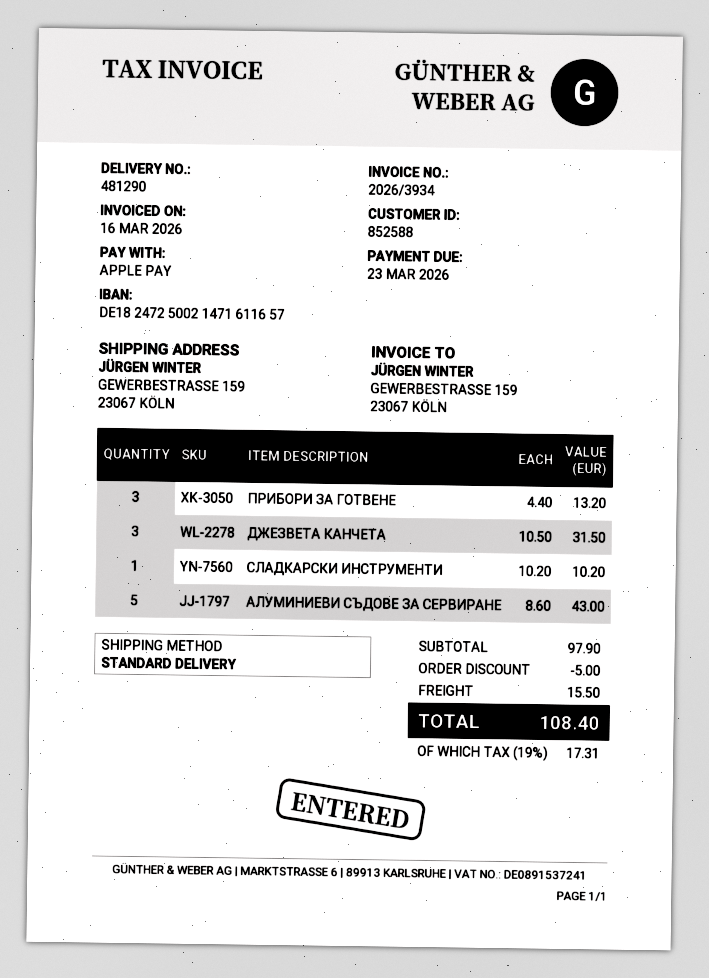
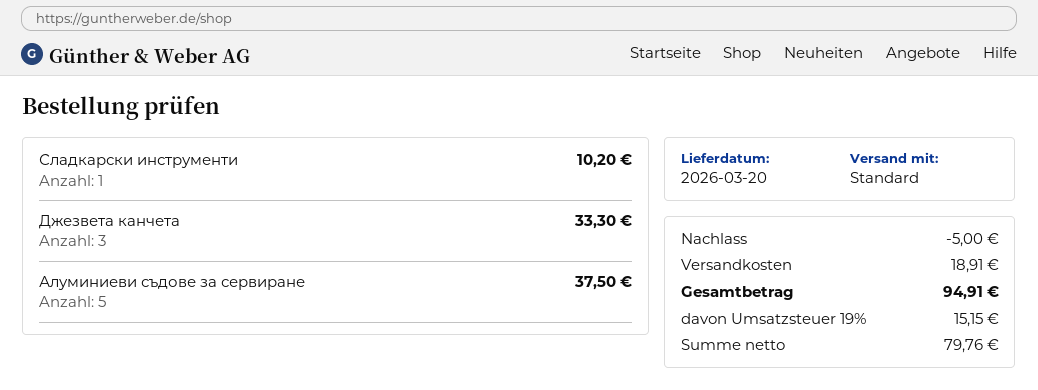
ПРИБОРИ ЗА ГОТВЕНЕ: 3 for 13.20 -> none
ДЖЕЗВЕТА КАНЧЕТА: 3 for 31.50 -> 3 for 33.30
АЛУМИНИЕВИ СЪДОВЕ ЗА СЕРВИРАНЕ: 5 for 43.00 -> 5 for 37.50
shipping: 15.50 -> 18.91
tax: 19% = 17.31 -> 19% = 15.15
total: 108.40 -> 94.91

